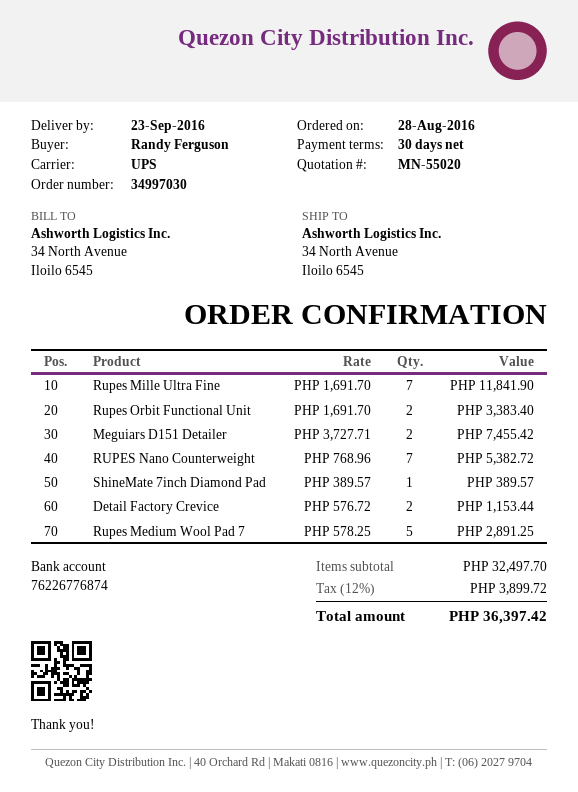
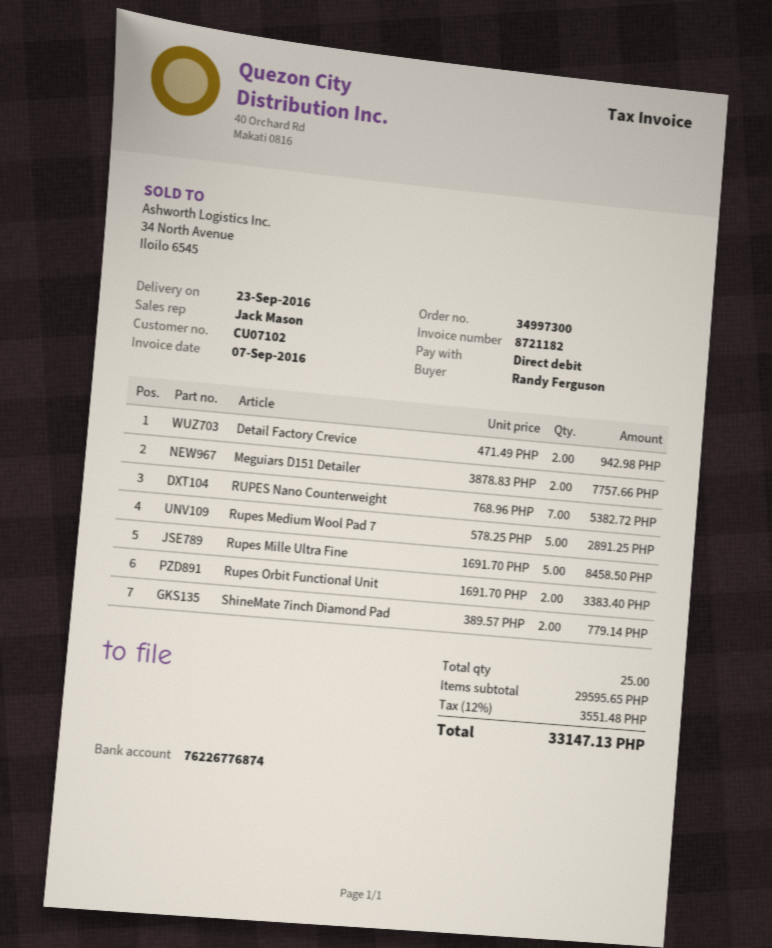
order number: 34997030 -> 34997300
Rupes Mille Ultra Fine: 7 x 1691.70 = 11841.90 -> 5 x 1691.70 = 8458.50
Meguiars D151 Detailer: 2 x 3727.71 = 7455.42 -> 2 x 3878.83 = 7757.66
ShineMate 7inch Diamond Pad: 1 x 389.57 = 389.57 -> 2 x 389.57 = 779.14
Detail Factory Crevice: 2 x 576.72 = 1153.44 -> 2 x 471.49 = 942.98
subtotal: 32497.70 -> 29595.65
tax: 12% = 3899.72 -> 12% = 3551.48
total: 36397.42 -> 33147.13

